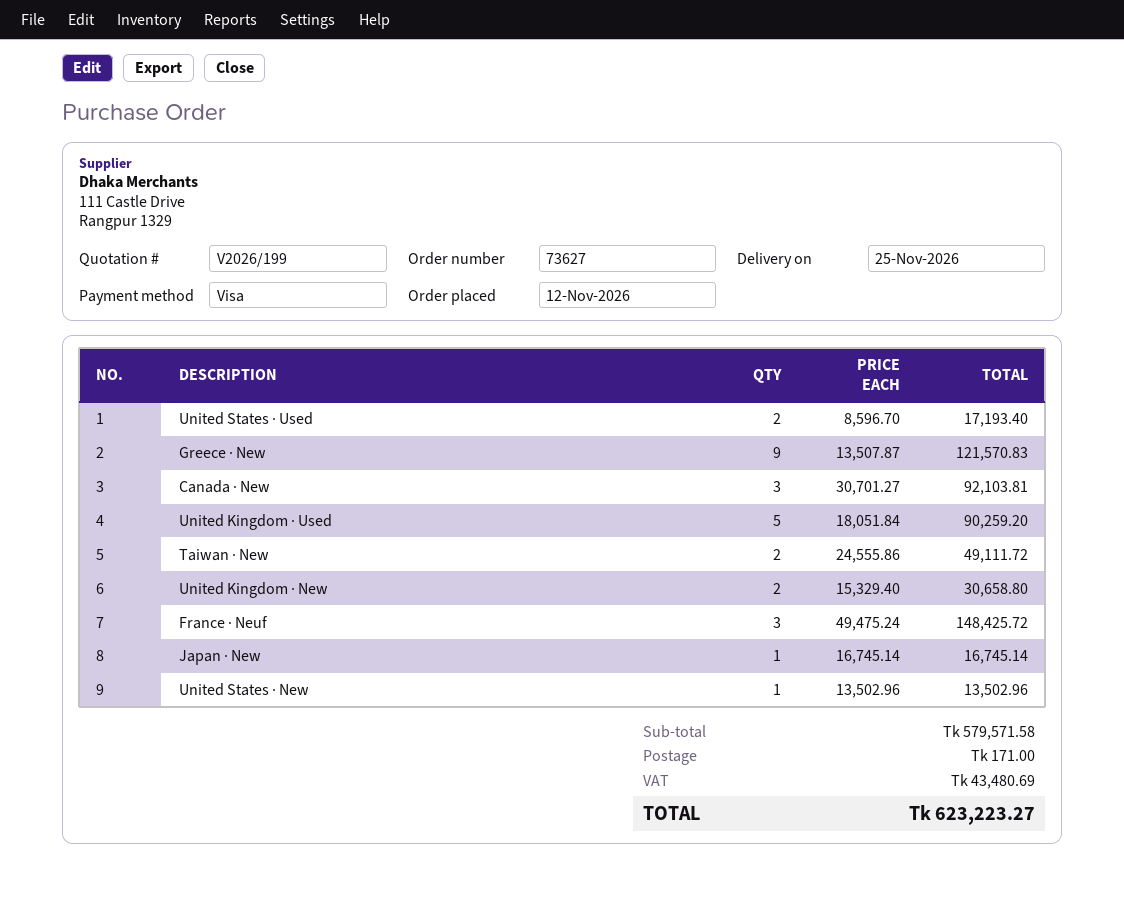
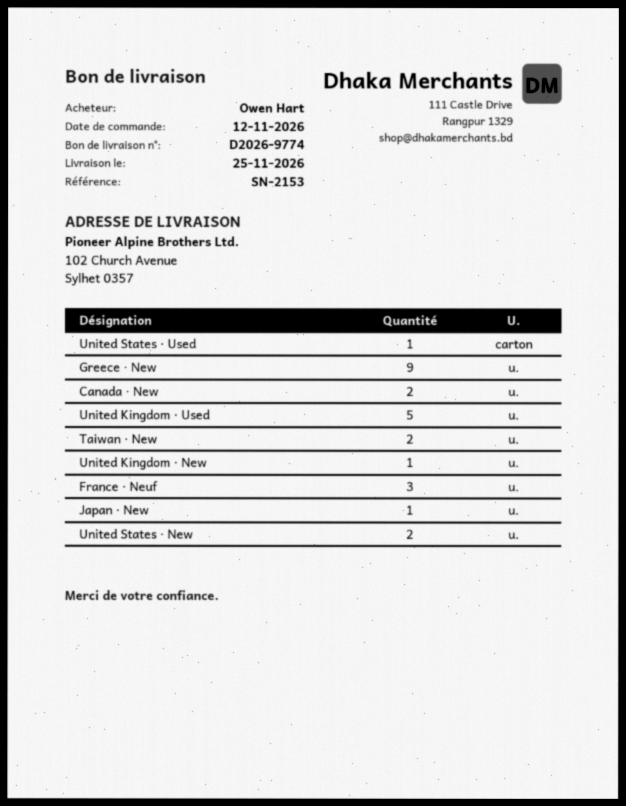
United States · Used: 2 -> 1
Canada · New: 3 -> 2
United Kingdom · New: 2 -> 1
United States · New: 1 -> 2

